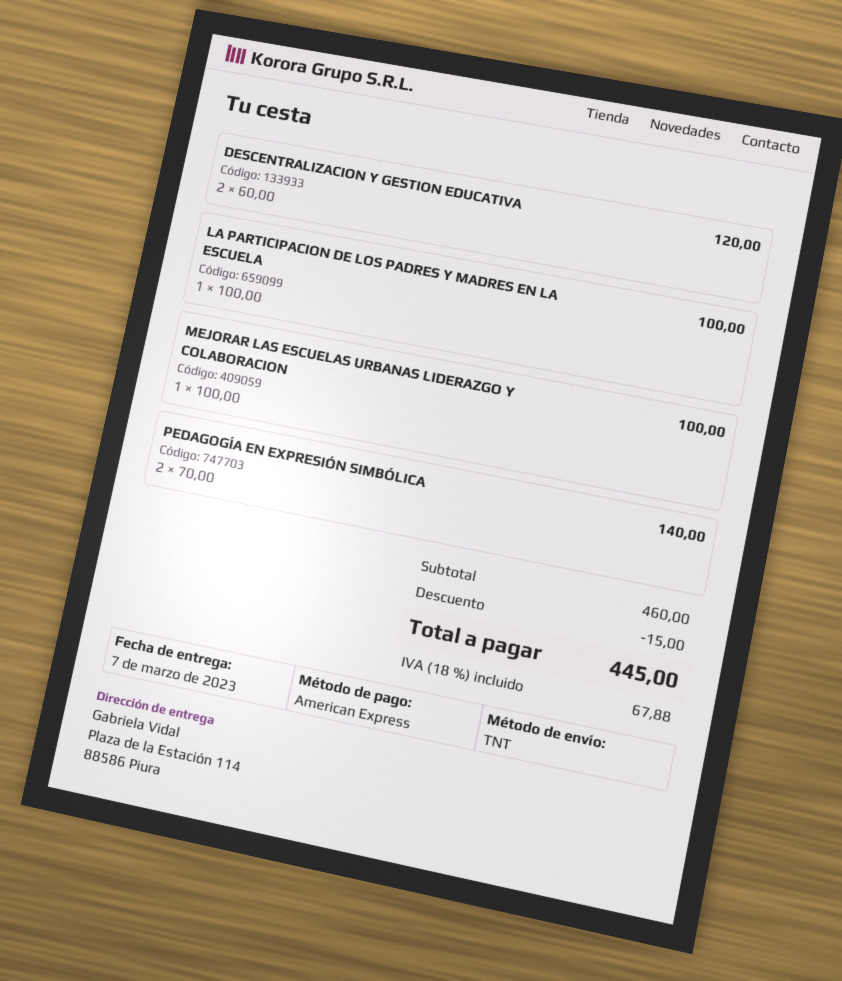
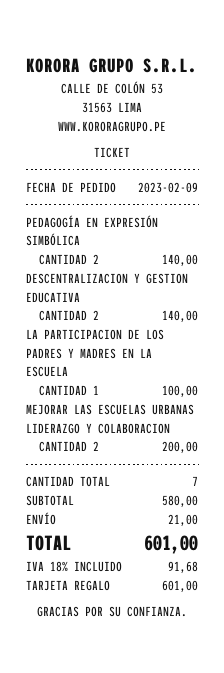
payment method: American Express -> gift card
DESCENTRALIZACION Y GESTION EDUCATIVA: 2 for 120.00 -> 2 for 140.00
MEJORAR LAS ESCUELAS URBANAS LIDERAZGO Y COLABORACION: 1 for 100.00 -> 2 for 200.00
subtotal: 460.00 -> 580.00
discount: 15.00 -> none
shipping: none -> 21.00
tax: 18% = 67.88 -> 18% = 91.68
total: 445.00 -> 601.00

